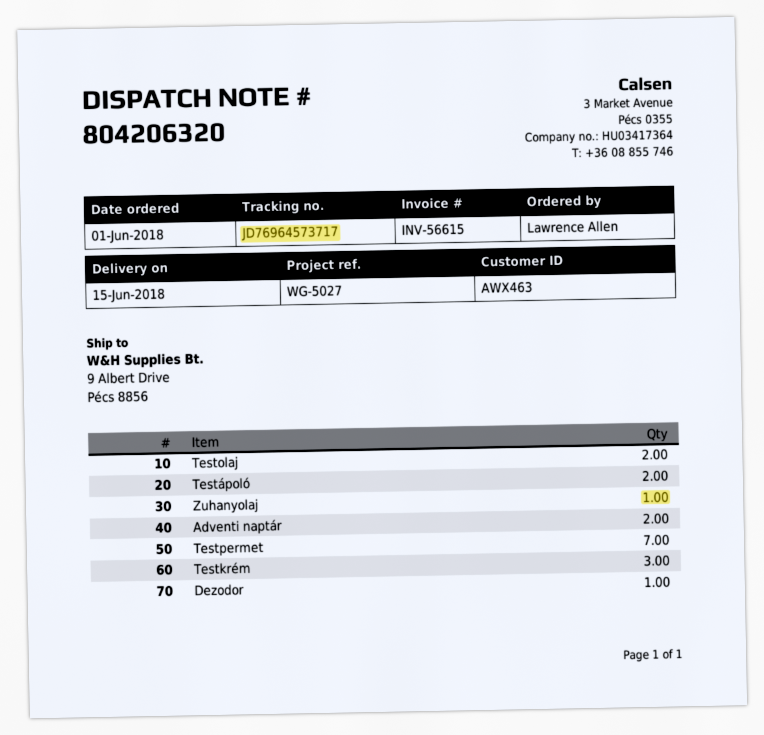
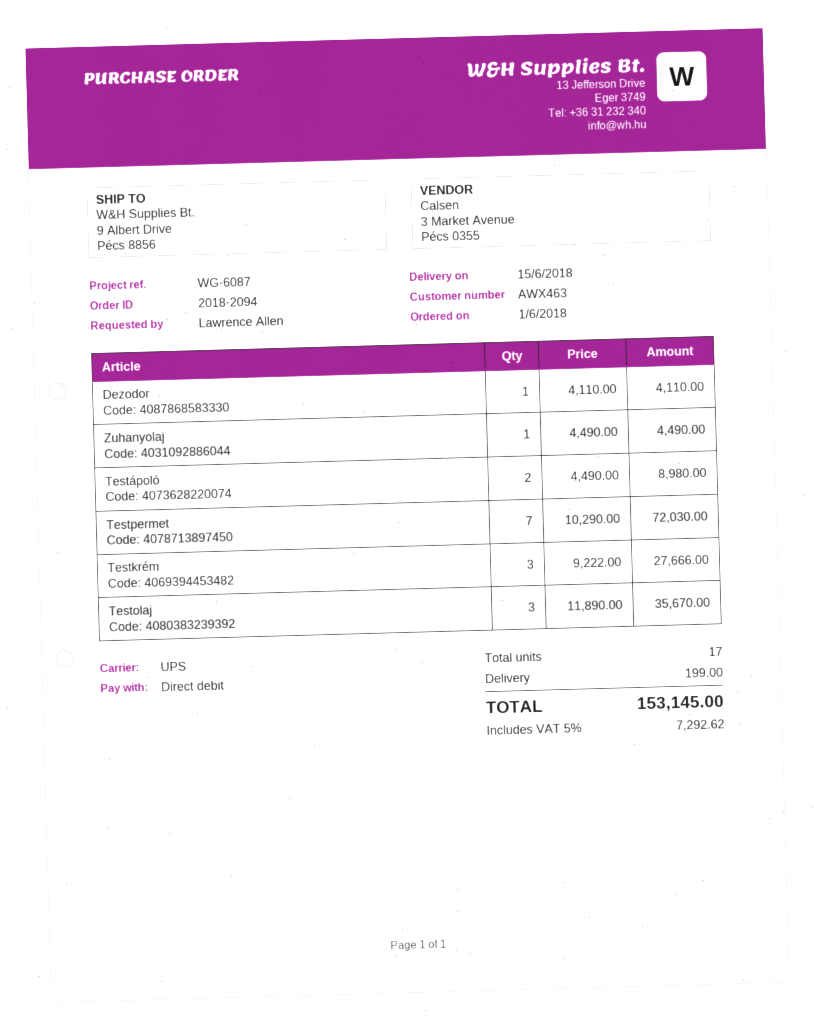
reference: WG-5027 -> WG-6087
Testolaj: 2 -> 3
Adventi naptár: 2 -> none

